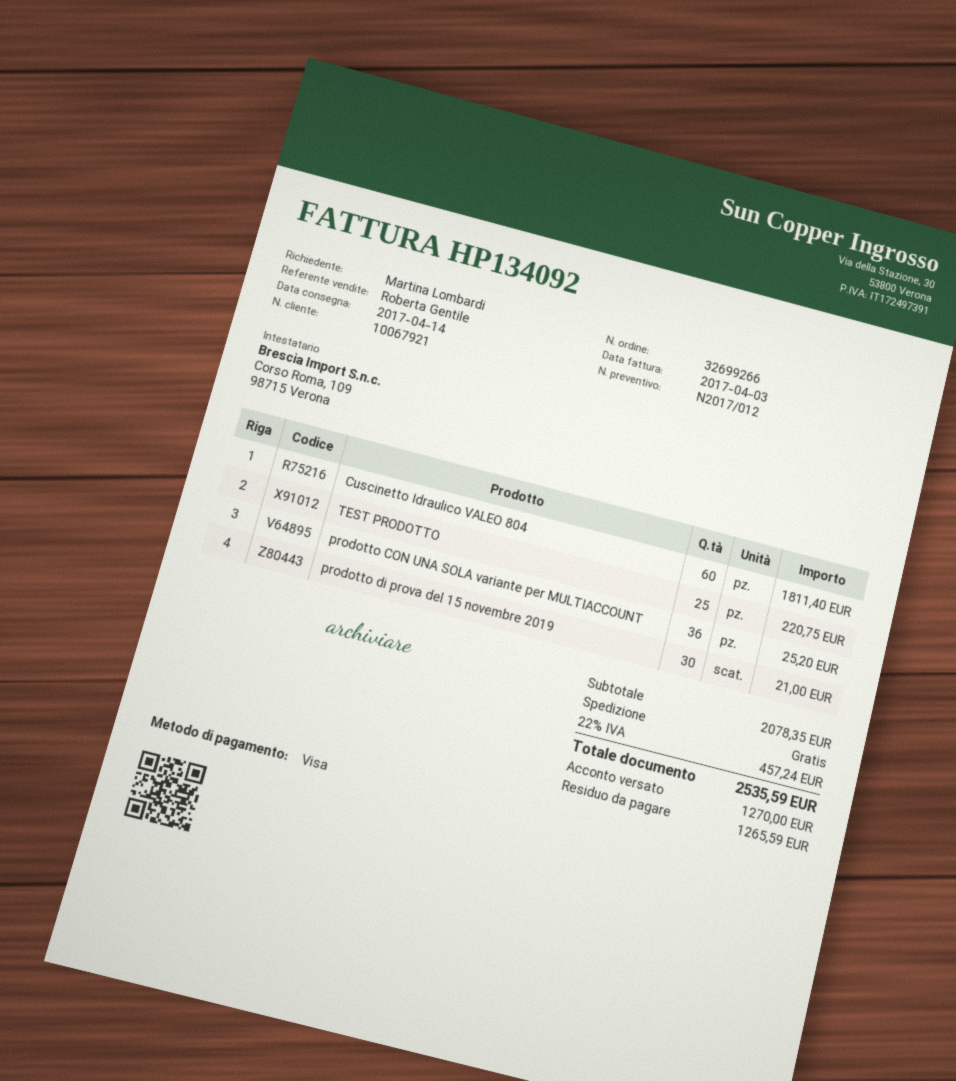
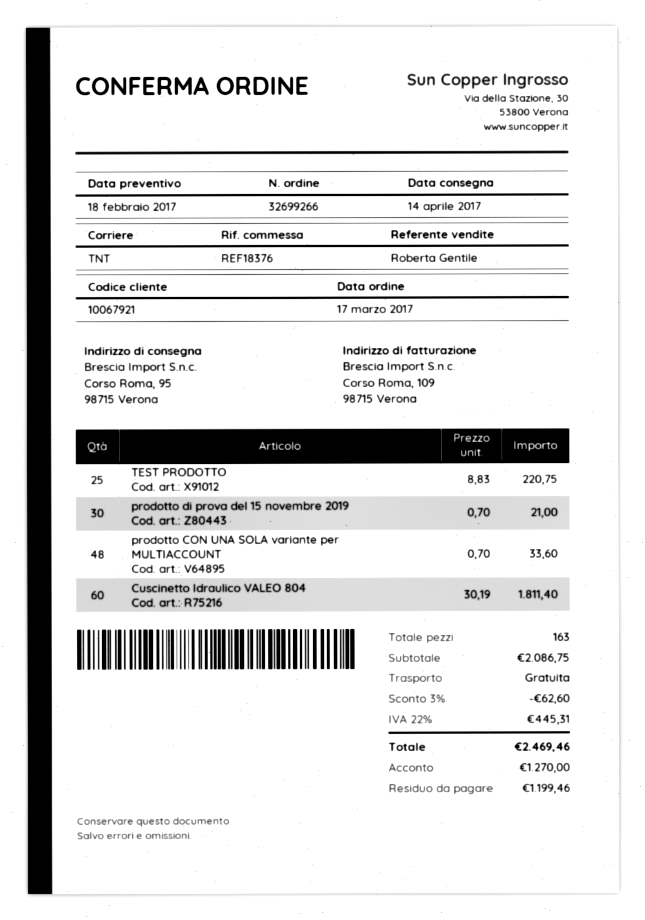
prodotto CON UNA SOLA variante per MULTIACCOUNT: 36 for 25.20 -> 48 for 33.60
subtotal: 2078.35 -> 2086.75
discount: none -> 3% = 62.60
tax: 22% = 457.24 -> 22% = 445.31
total: 2535.59 -> 2469.46
balance: 1265.59 -> 1199.46

